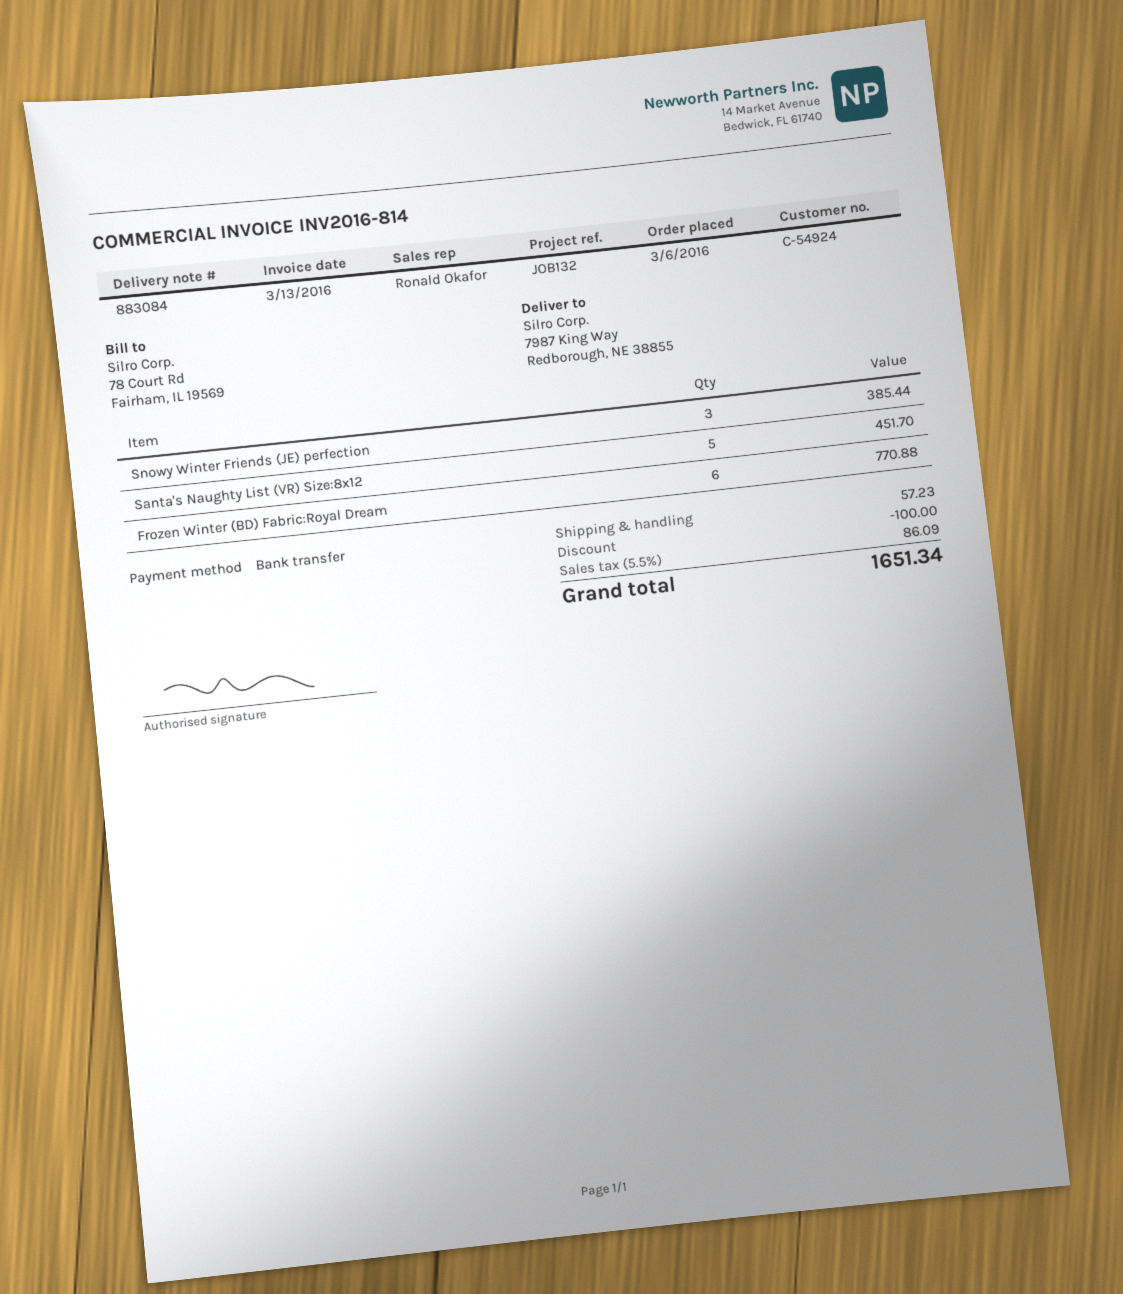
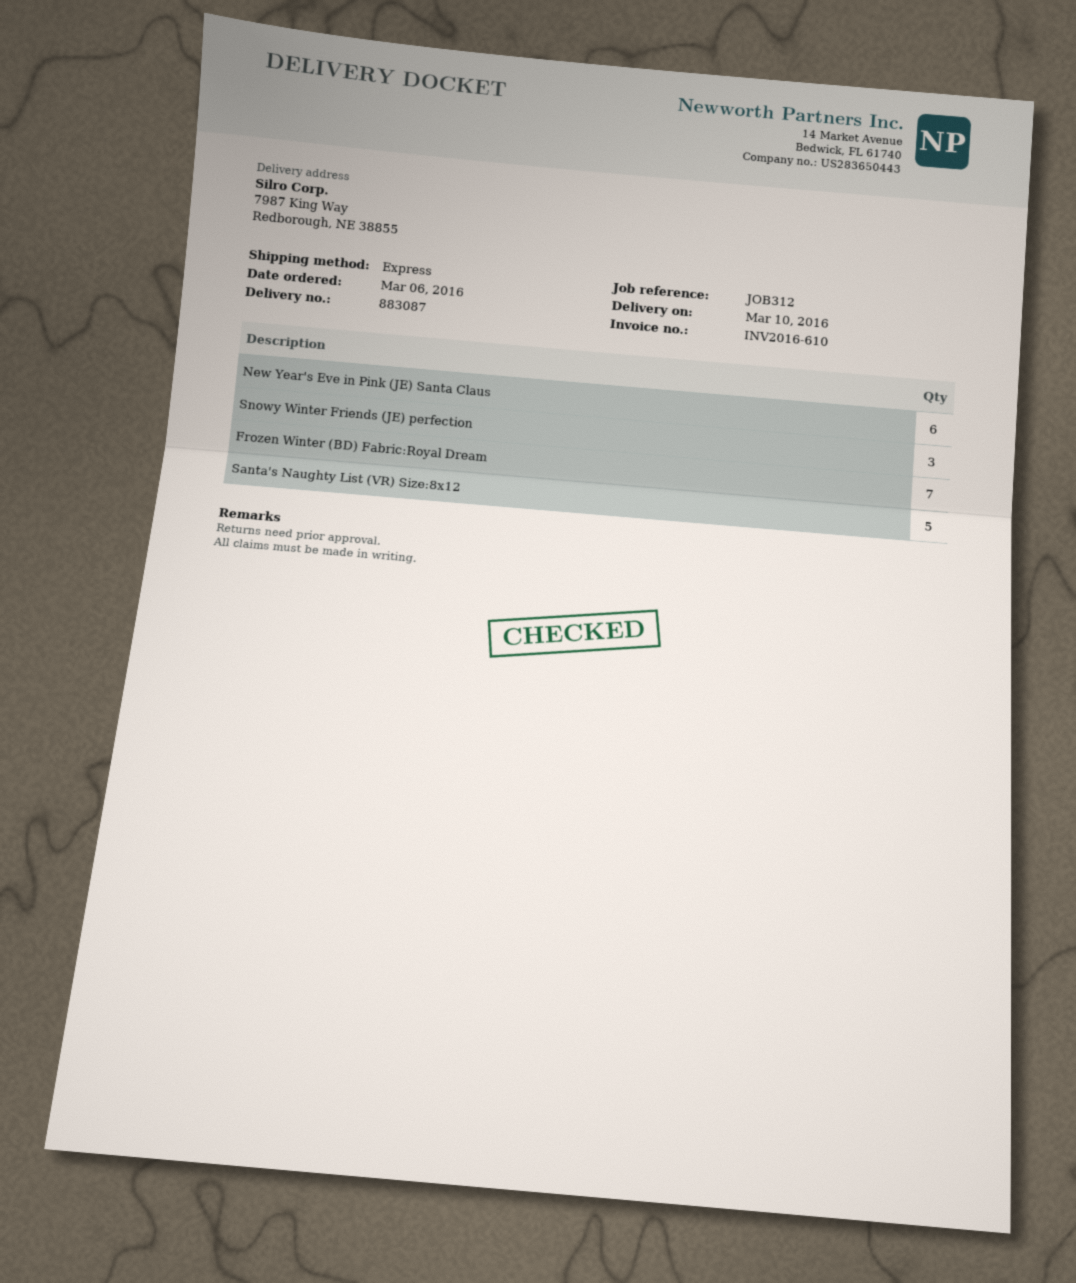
delivery note number: 883084 -> 883087
invoice number: INV2016-814 -> INV2016-610
reference: JOB132 -> JOB312
Frozen Winter (BD) Fabric:Royal Dream: 6 -> 7
New Year's Eve in Pink (JE) Santa Claus: none -> 6

